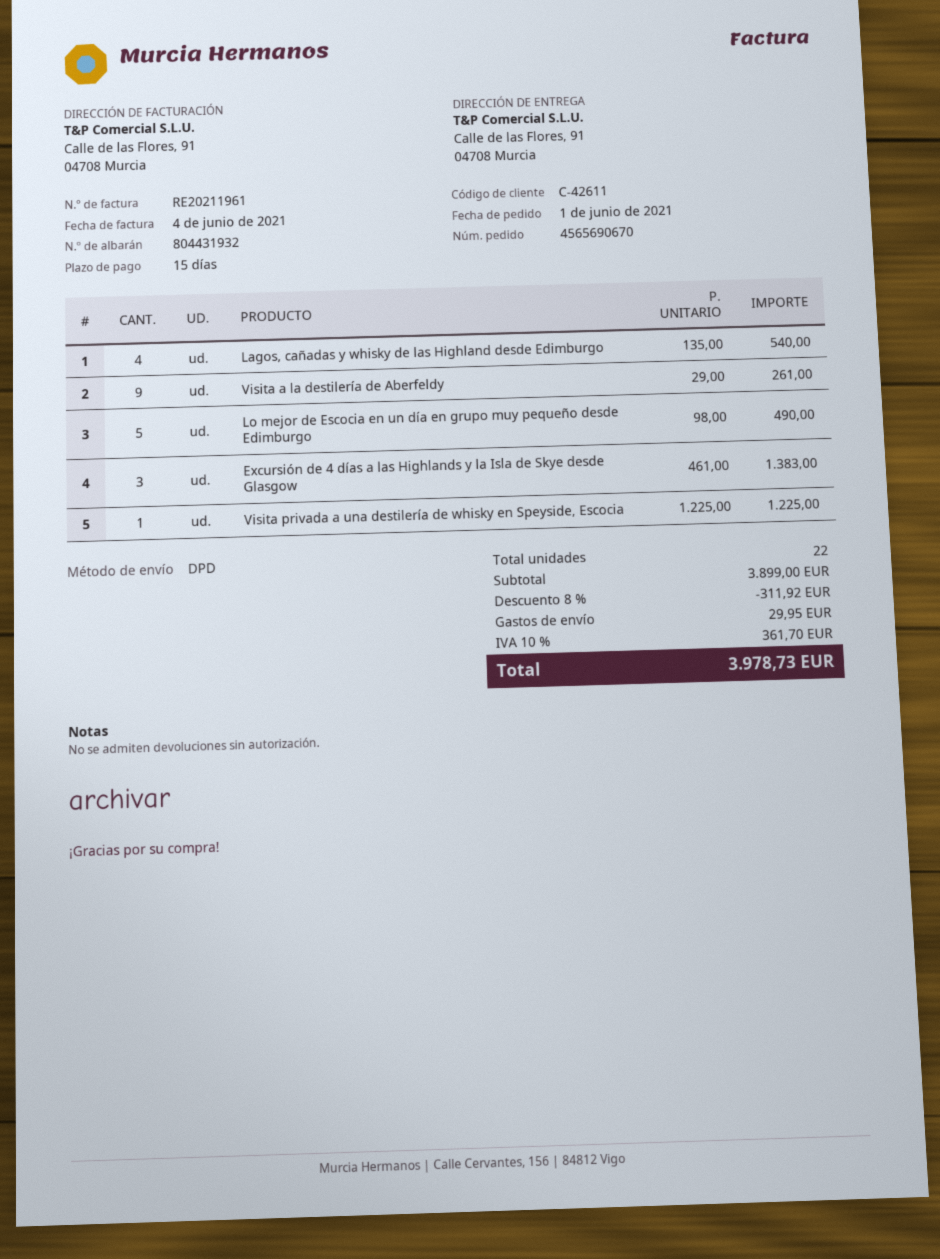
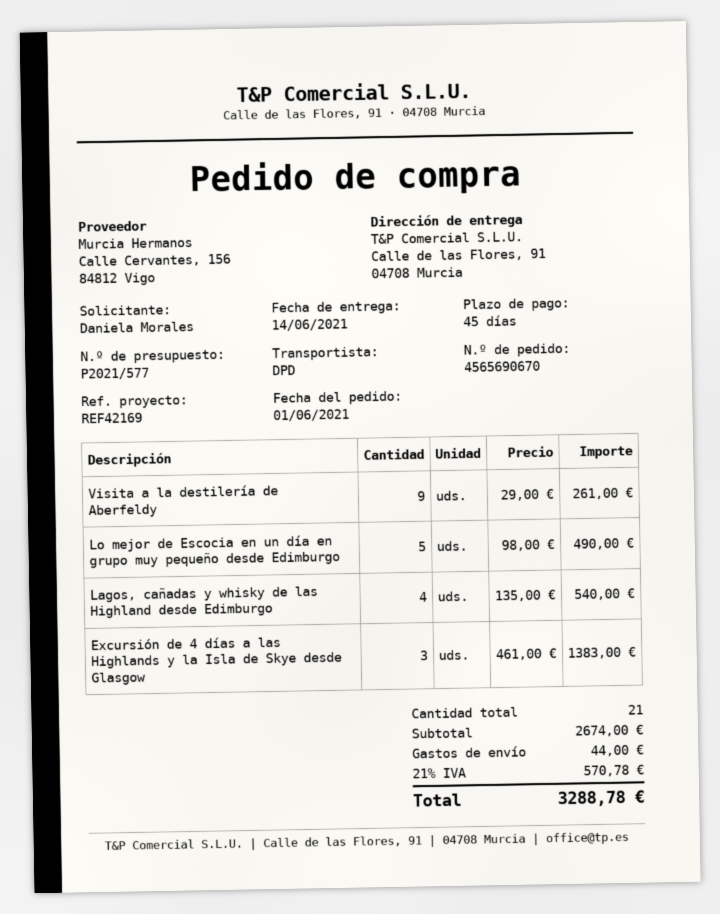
payment terms: 15 days -> 45 days
Visita privada a una destilería de whisky en Speyside, Escocia: 1 x 1225.00 = 1225.00 -> none
total quantity: 22 -> 21
subtotal: 3899.00 -> 2674.00
discount: 8% = 311.92 -> none
shipping: 29.95 -> 44.00
tax: 10% = 361.70 -> 21% = 570.78
total: 3978.73 -> 3288.78

